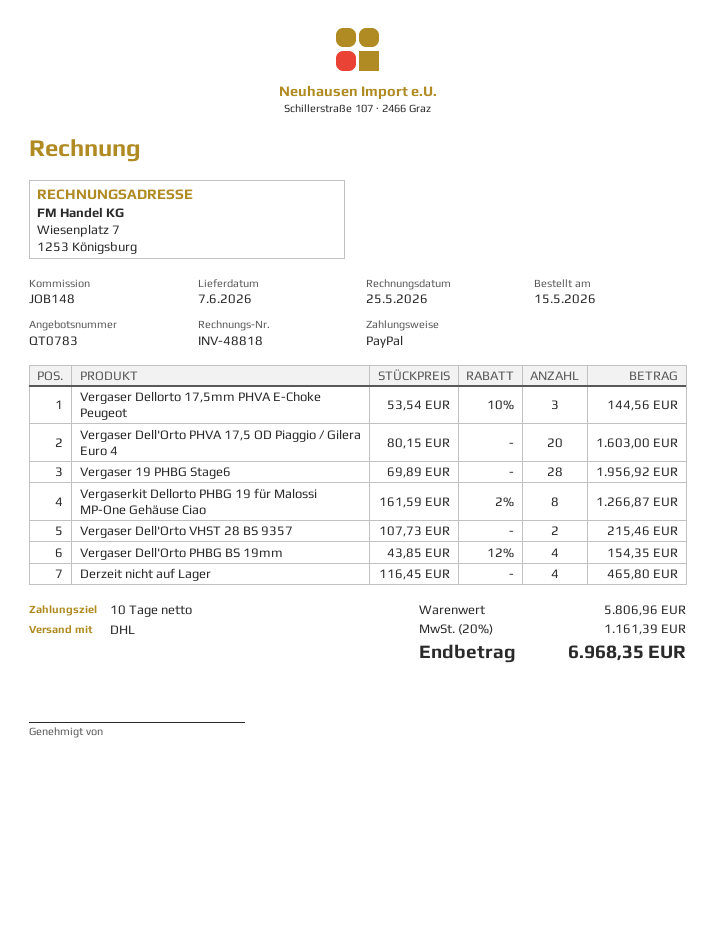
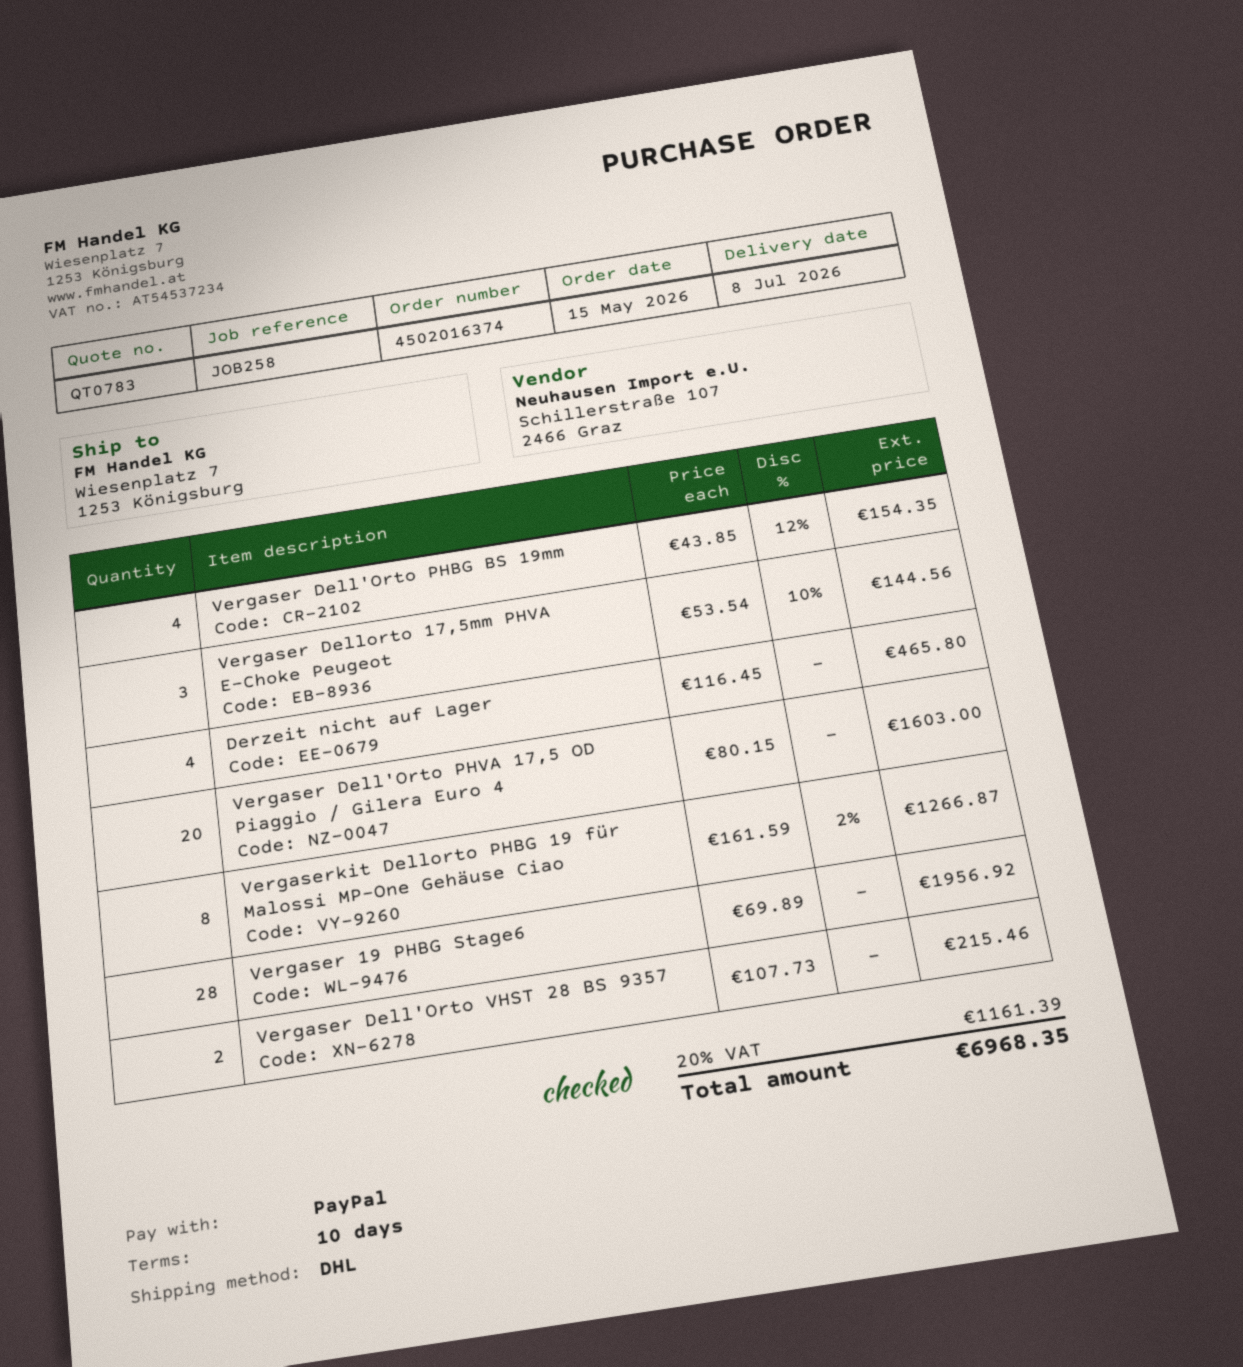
delivery date: 2026-06-07 -> 2026-07-08
reference: JOB148 -> JOB258

